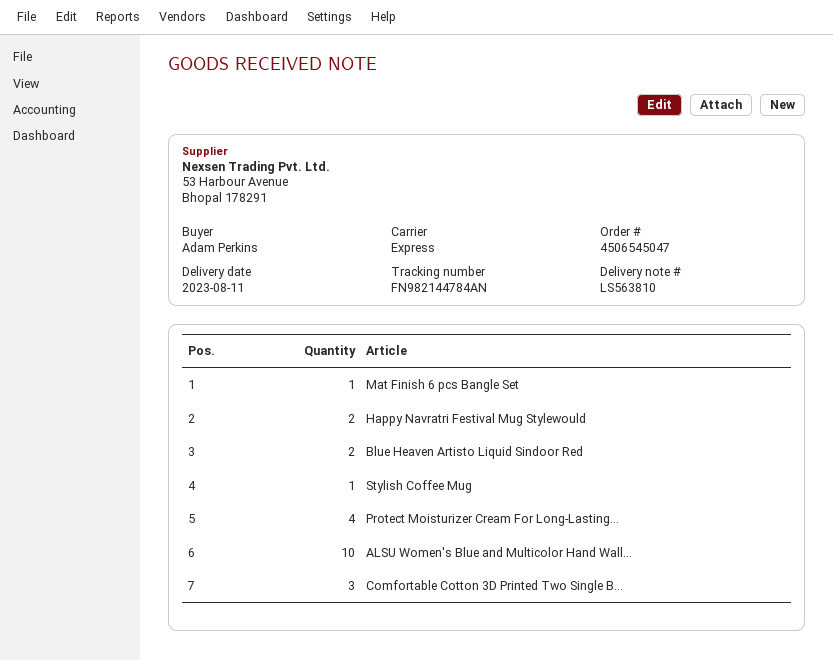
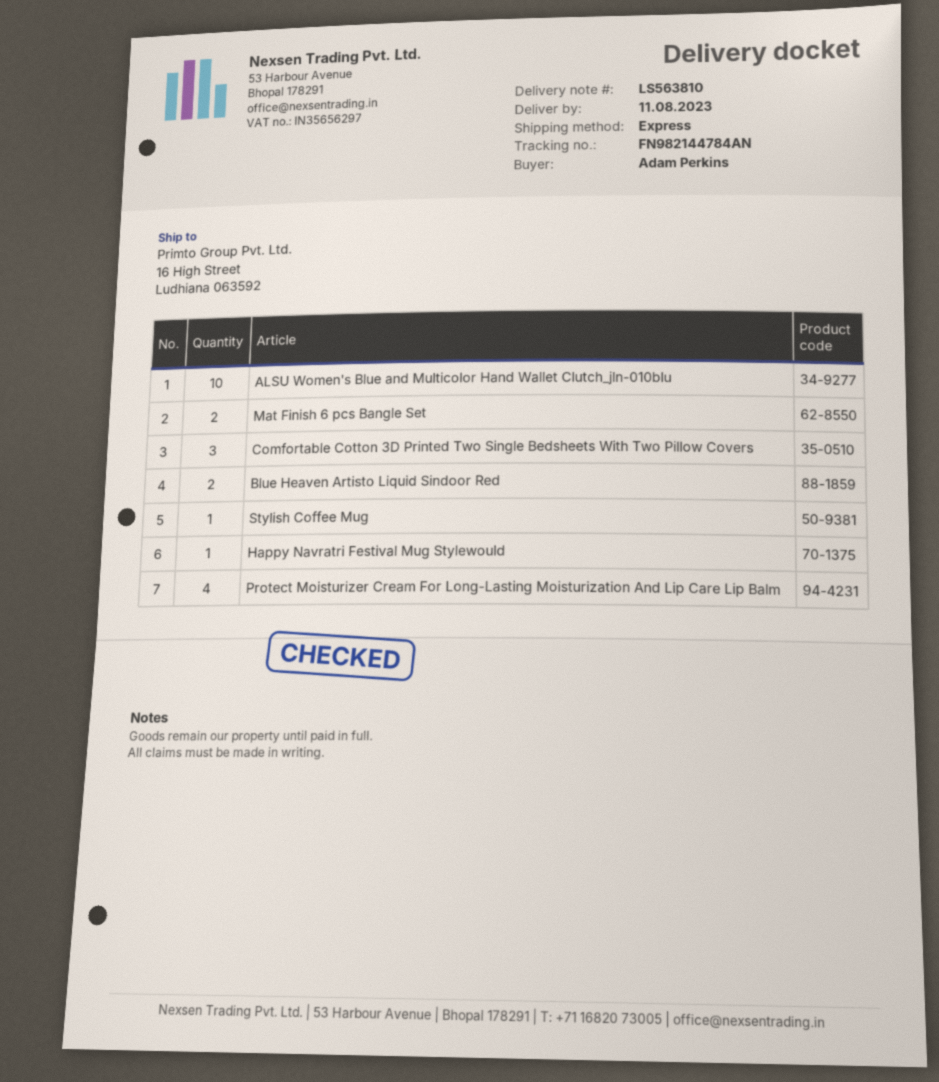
Mat Finish 6 pcs Bangle Set: 1 -> 2
Happy Navratri Festival Mug Stylewould: 2 -> 1

